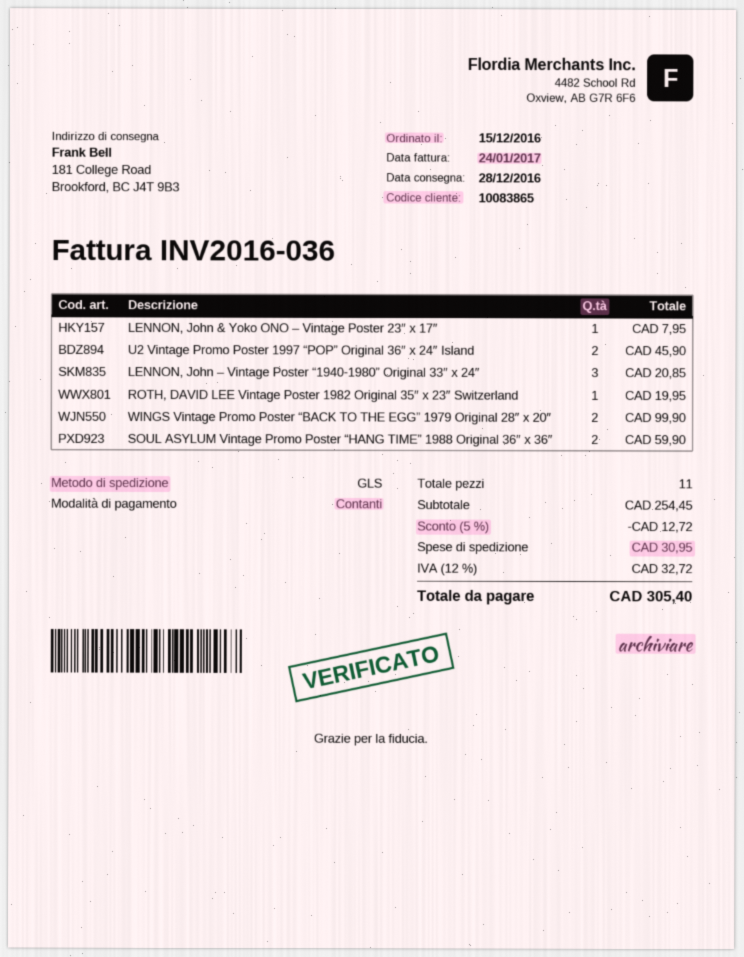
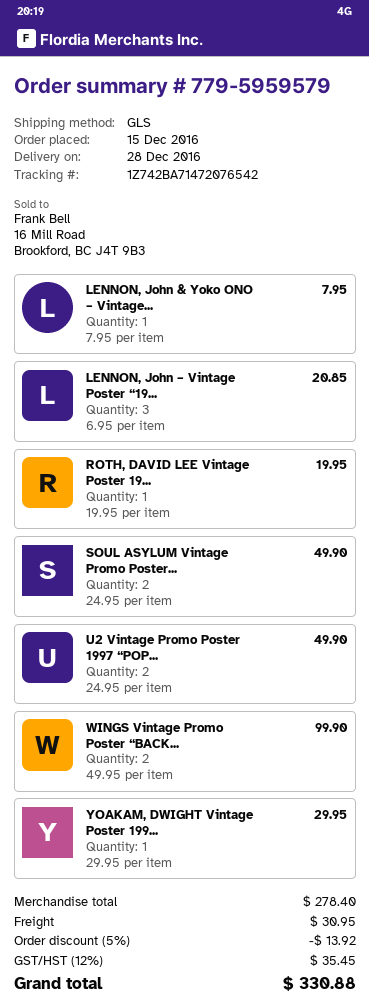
U2 Vintage Promo Poster 1997 “POP” Original 36″ x 24″ Island: 2 for 45.90 -> 2 for 49.90
SOUL ASYLUM Vintage Promo Poster “HANG TIME” 1988 Original 36″ x 36″: 2 for 59.90 -> 2 for 49.90
YOAKAM, DWIGHT Vintage Poster 199...: none -> 1 for 29.95
subtotal: 254.45 -> 278.40
discount: 5% = 12.72 -> 5% = 13.92
tax: 12% = 32.72 -> 12% = 35.45
total: 305.40 -> 330.88

